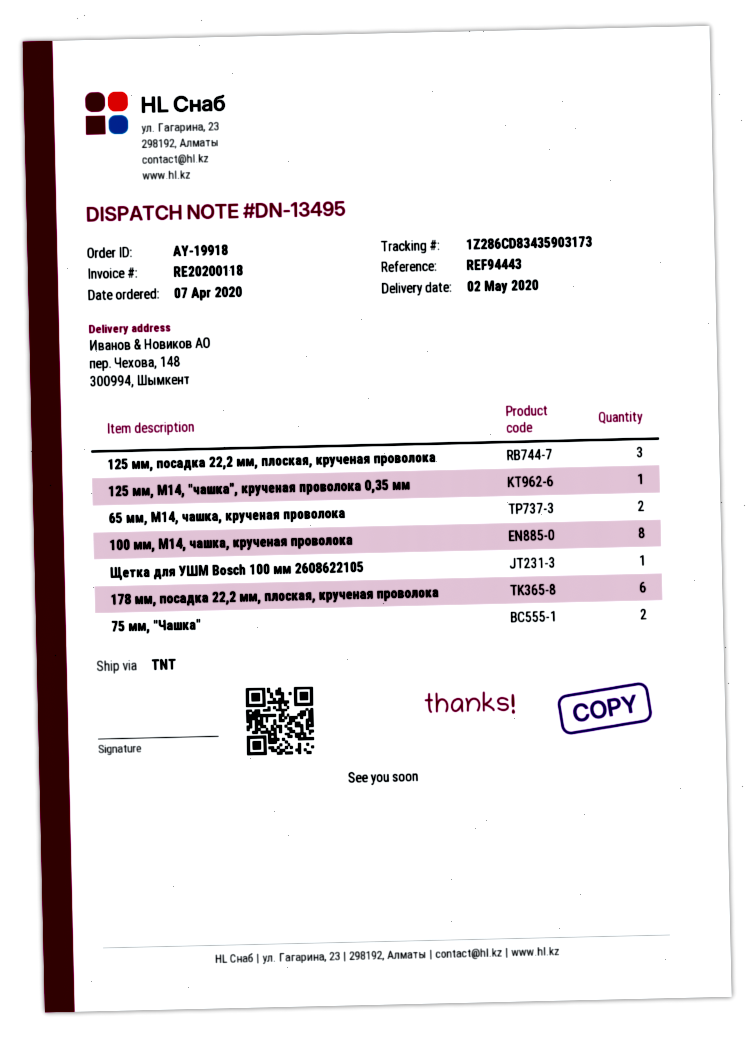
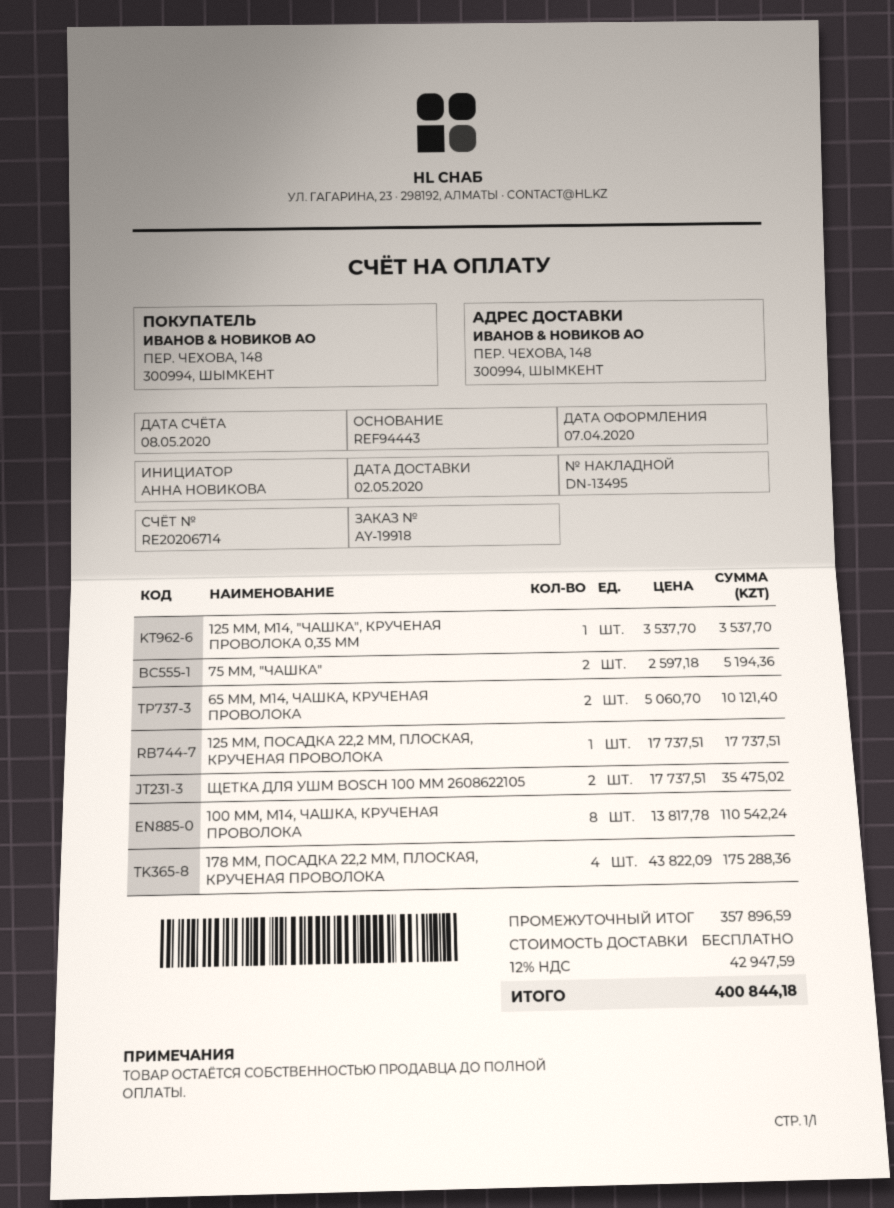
invoice number: RE20200118 -> RE20206714
125 мм, посадка 22,2 мм, плоская, крученая проволока: 3 -> 1
Щетка для УШМ Bosch 100 мм 2608622105: 1 -> 2
178 мм, посадка 22,2 мм, плоская, крученая проволока: 6 -> 4

